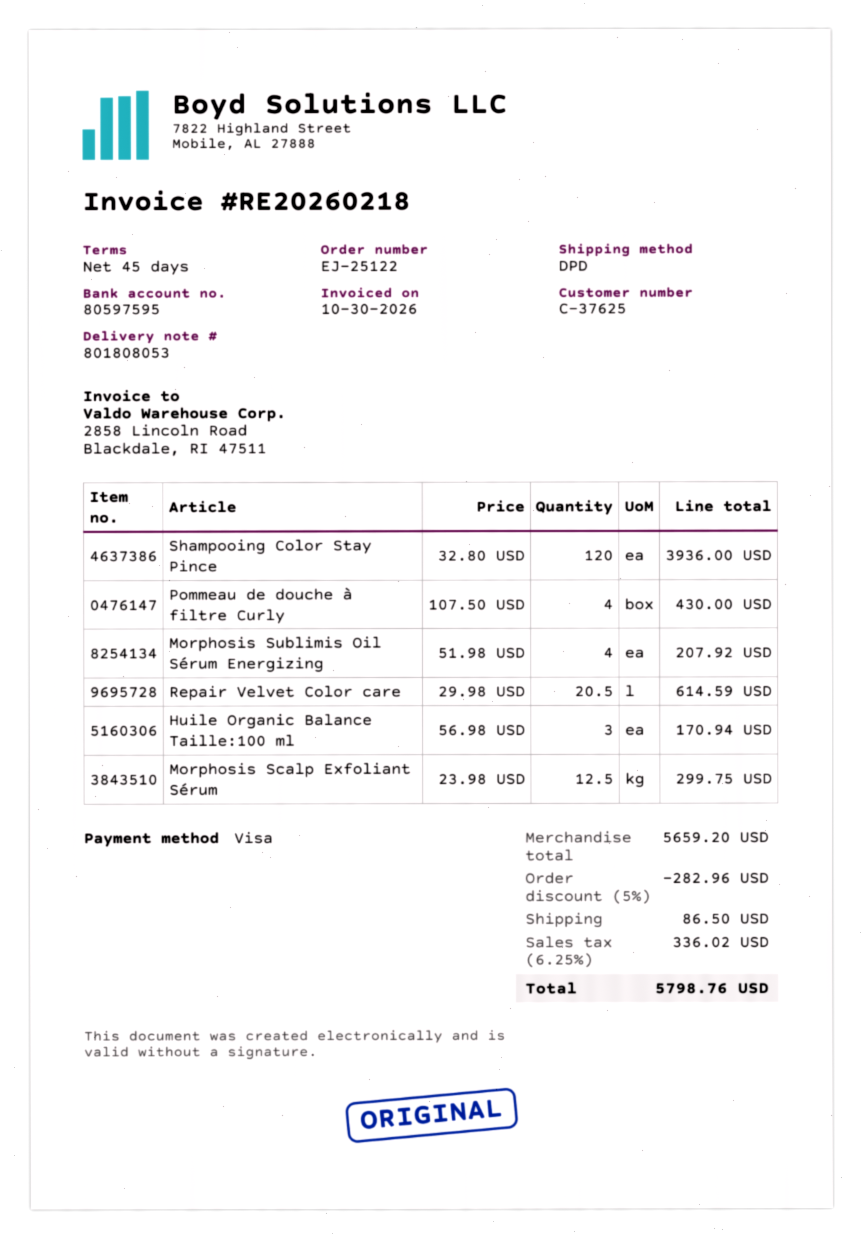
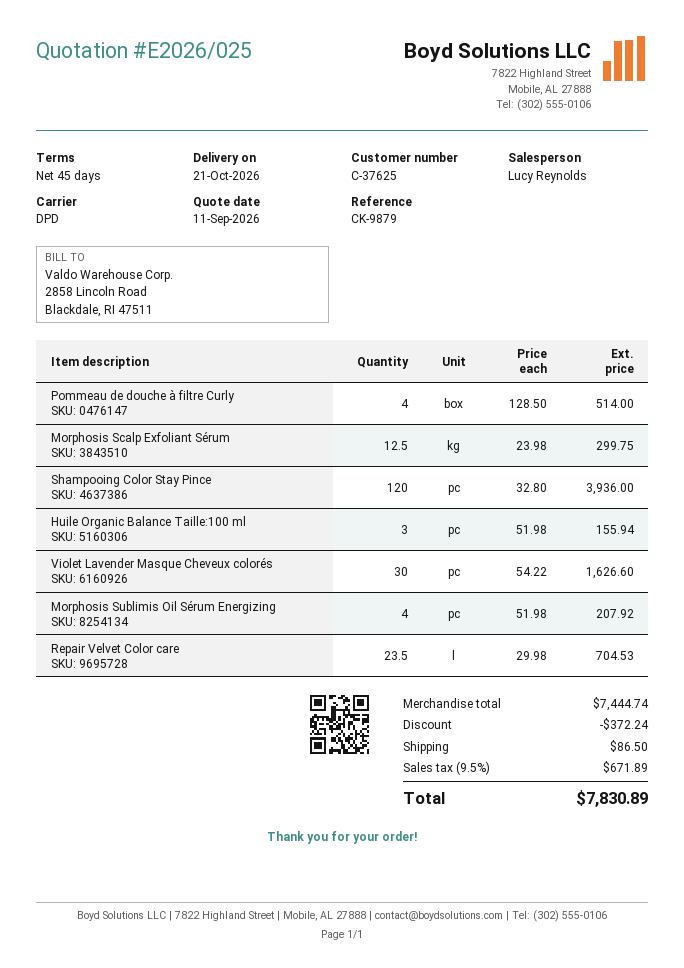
Pommeau de douche à filtre Curly: 4 x 107.50 = 430.00 -> 4 x 128.50 = 514.00
Repair Velvet Color care: 20.5 x 29.98 = 614.59 -> 23.5 x 29.98 = 704.53
Huile Organic Balance Taille:100 ml: 3 x 56.98 = 170.94 -> 3 x 51.98 = 155.94
Violet Lavender Masque Cheveux colorés: none -> 30 x 54.22 = 1626.60
subtotal: 5659.20 -> 7444.74
discount: 282.96 -> 372.24
tax: 6.25% = 336.02 -> 9.5% = 671.89
total: 5798.76 -> 7830.89

